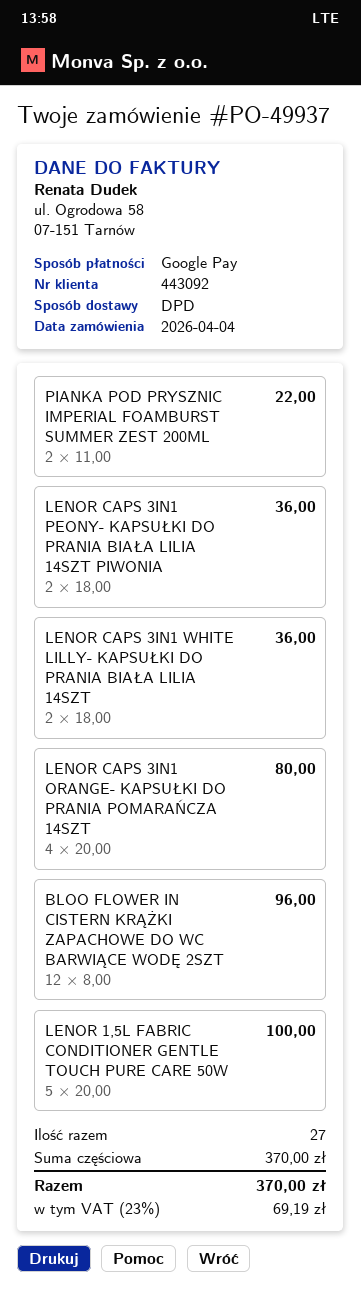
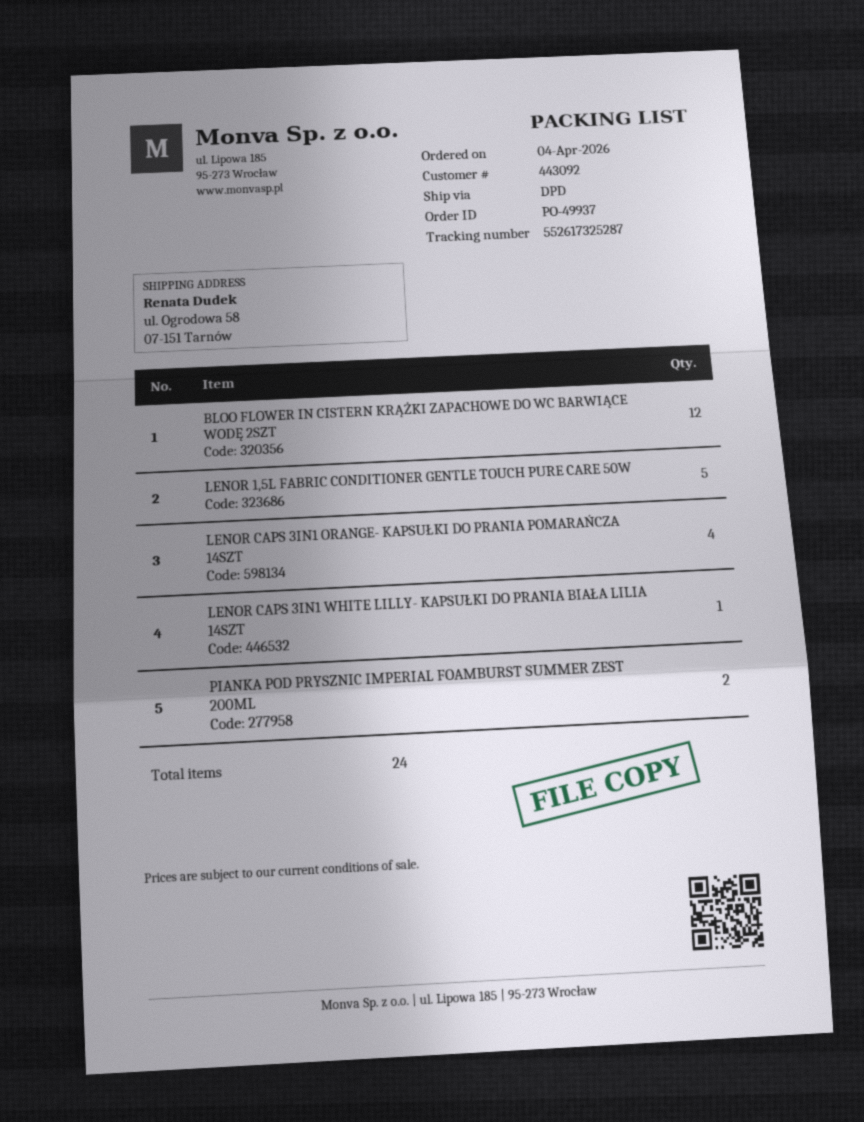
LENOR CAPS 3IN1 PEONY- KAPSUŁKI DO PRANIA BIAŁA LILIA 14SZT PIWONIA: 2 -> none
LENOR CAPS 3IN1 WHITE LILLY- KAPSUŁKI DO PRANIA BIAŁA LILIA 14SZT: 2 -> 1
total quantity: 27 -> 24

